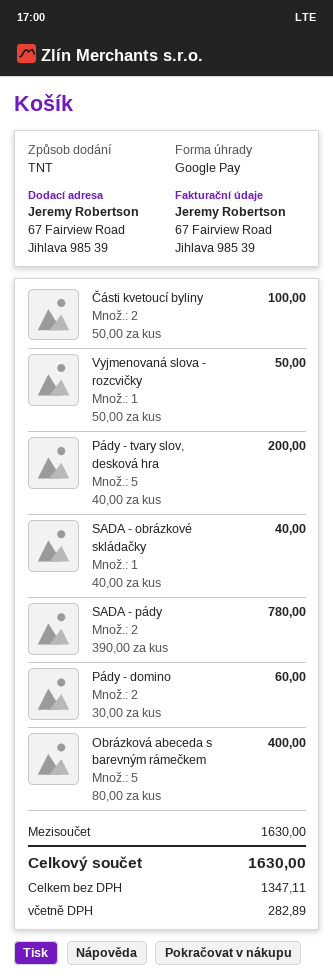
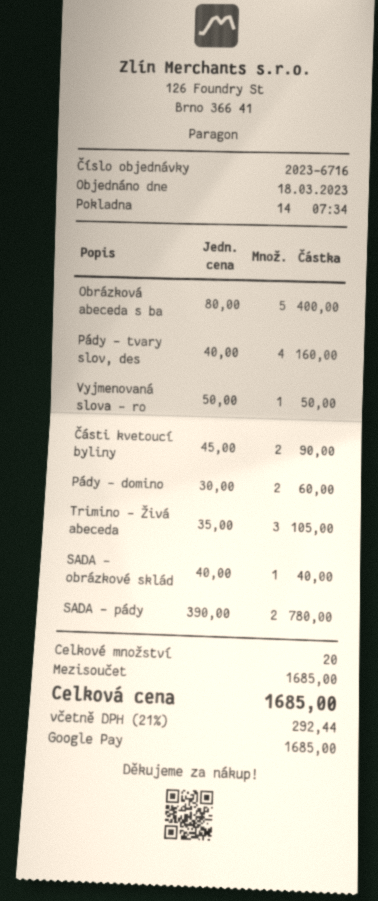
Části kvetoucí byliny: 2 x 50.00 = 100.00 -> 2 x 45.00 = 90.00
Pády - tvary slov, desková hra: 5 x 40.00 = 200.00 -> 4 x 40.00 = 160.00
Trimino - Živá abeceda: none -> 3 x 35.00 = 105.00
subtotal: 1630.00 -> 1685.00
tax: 282.89 -> 292.44
total: 1630.00 -> 1685.00

